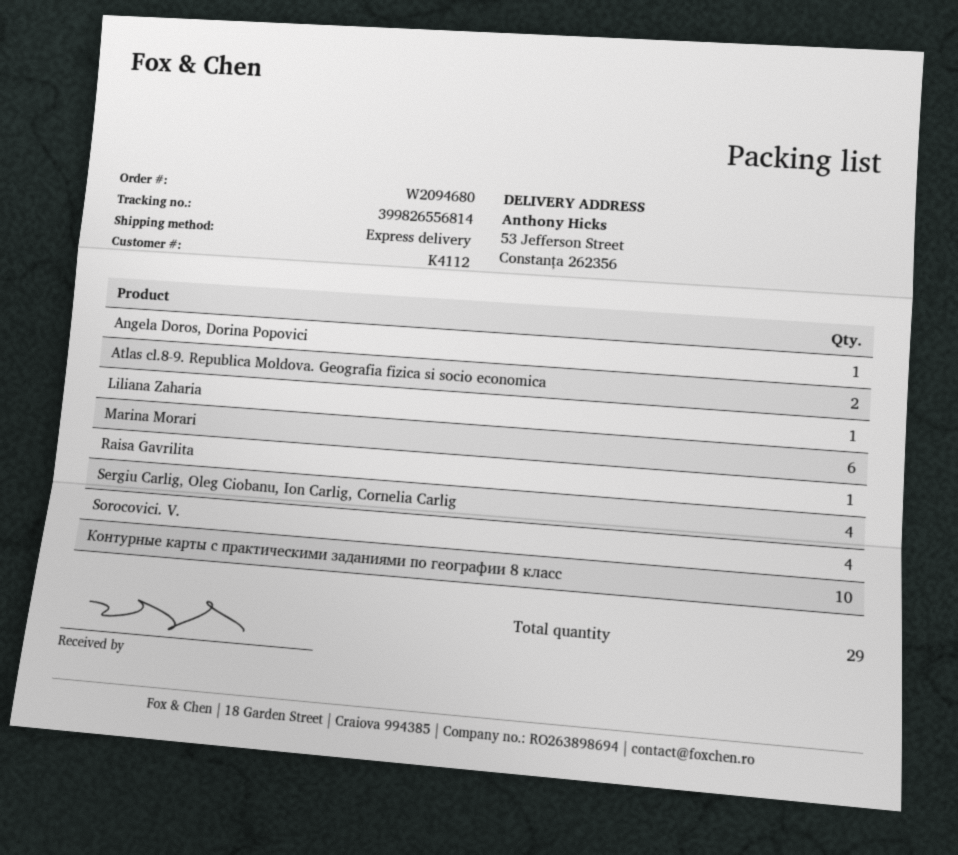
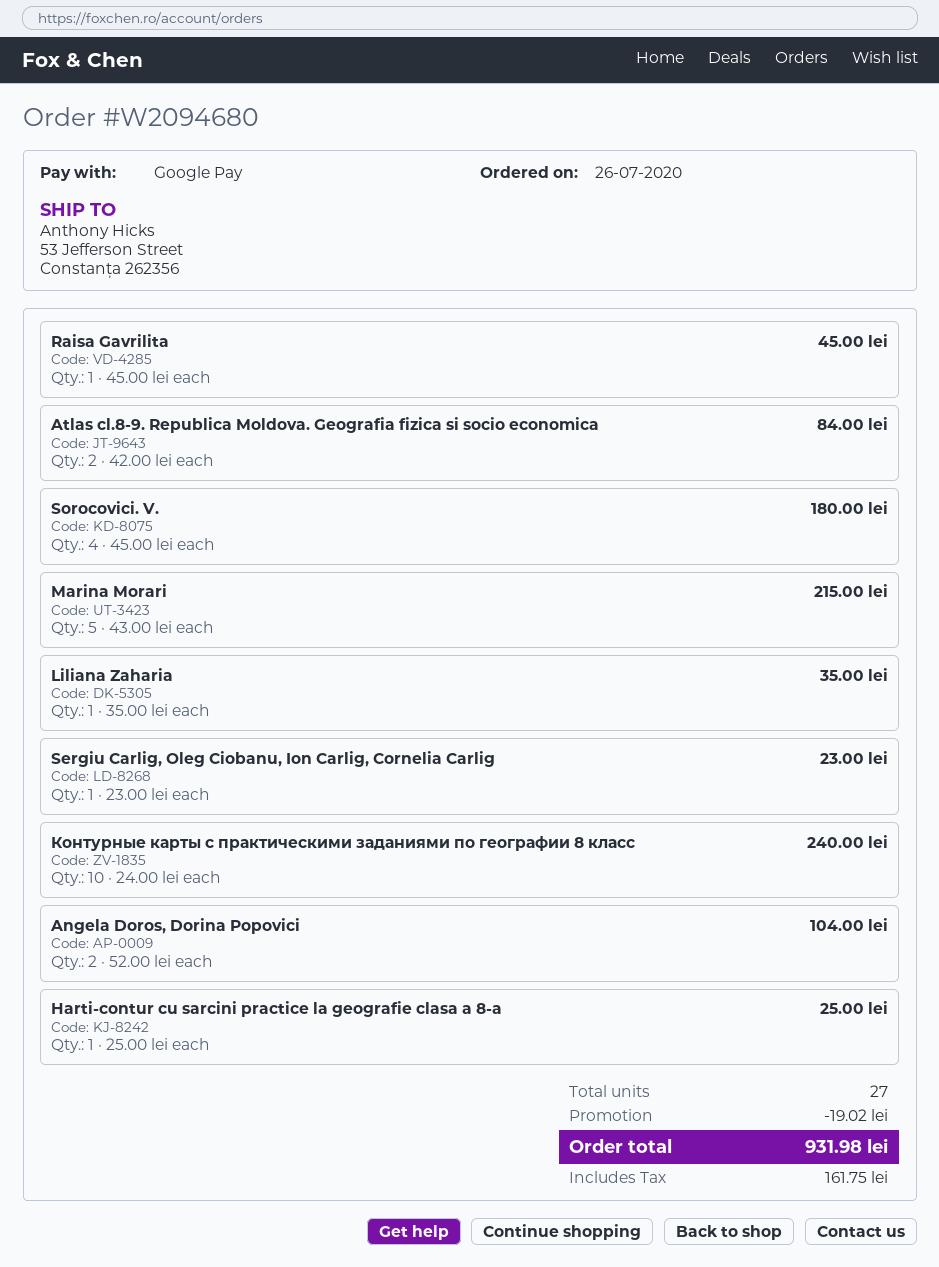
Angela Doros, Dorina Popovici: 1 -> 2
Marina Morari: 6 -> 5
Sergiu Carlig, Oleg Ciobanu, Ion Carlig, Cornelia Carlig: 4 -> 1
Harti-contur cu sarcini practice la geografie clasa a 8-a: none -> 1
total quantity: 29 -> 27

